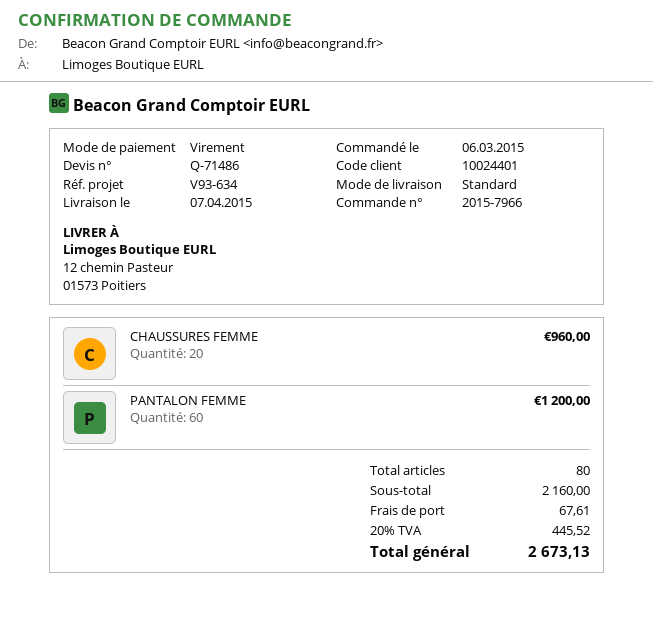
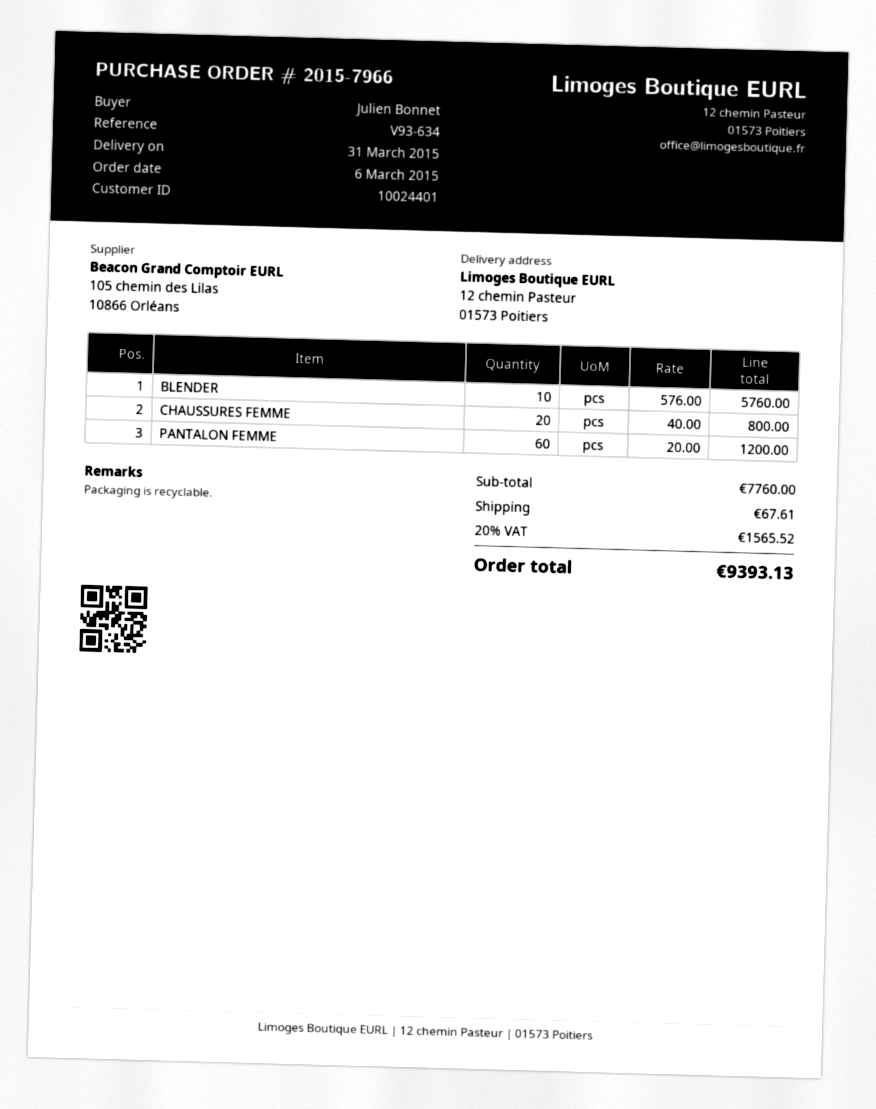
delivery date: 2015-04-07 -> 2015-03-31
CHAUSSURES FEMME: 20 for 960.00 -> 20 for 800.00
BLENDER: none -> 10 for 5760.00
subtotal: 2160.00 -> 7760.00
tax: 20% = 445.52 -> 20% = 1565.52
total: 2673.13 -> 9393.13

